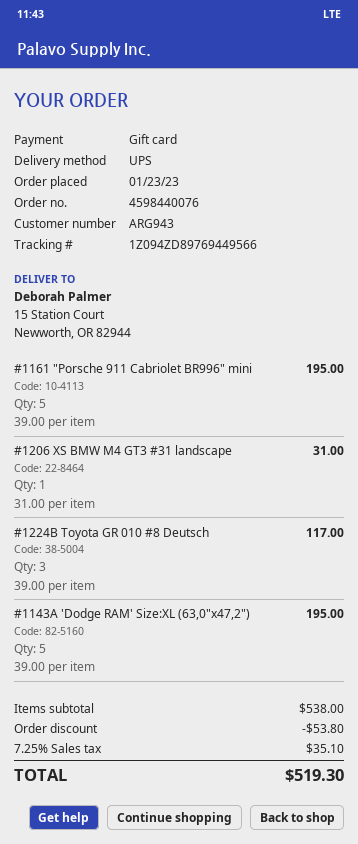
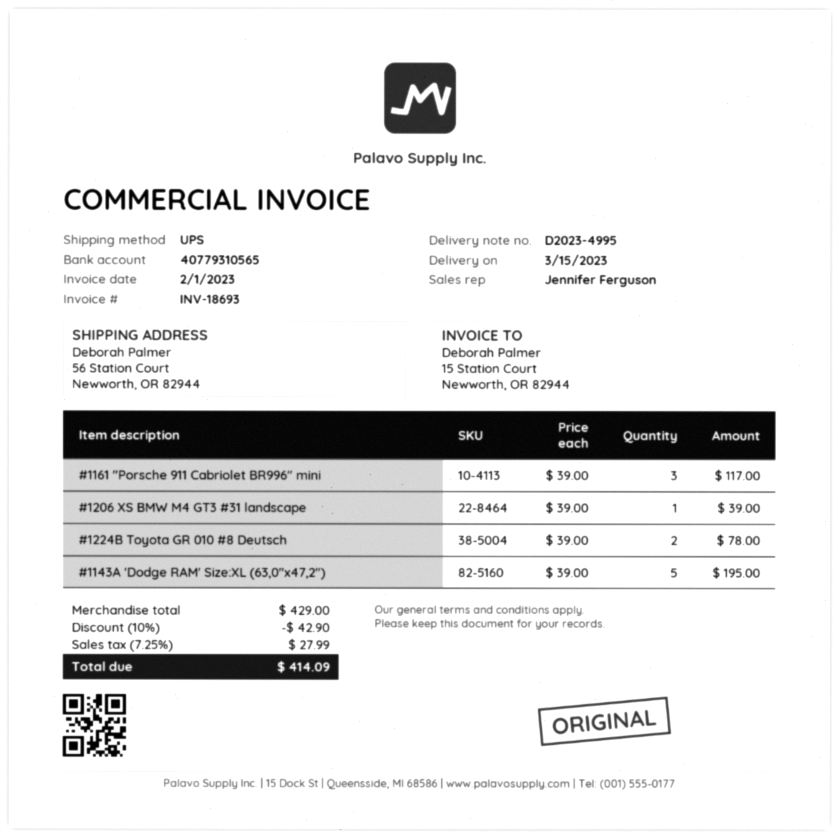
ship to: 15 Station Court, Newworth, OR 82944 -> 56 Station Court, Newworth, OR 82944
#1161 "Porsche 911 Cabriolet BR996" mini: 5 x 39.00 = 195.00 -> 3 x 39.00 = 117.00
#1206 XS BMW M4 GT3 #31 landscape: 1 x 31.00 = 31.00 -> 1 x 39.00 = 39.00
#1224B Toyota GR 010 #8 Deutsch: 3 x 39.00 = 117.00 -> 2 x 39.00 = 78.00
subtotal: 538.00 -> 429.00
discount: 53.80 -> 42.90
tax: 7.25% = 35.10 -> 7.25% = 27.99
total: 519.30 -> 414.09

